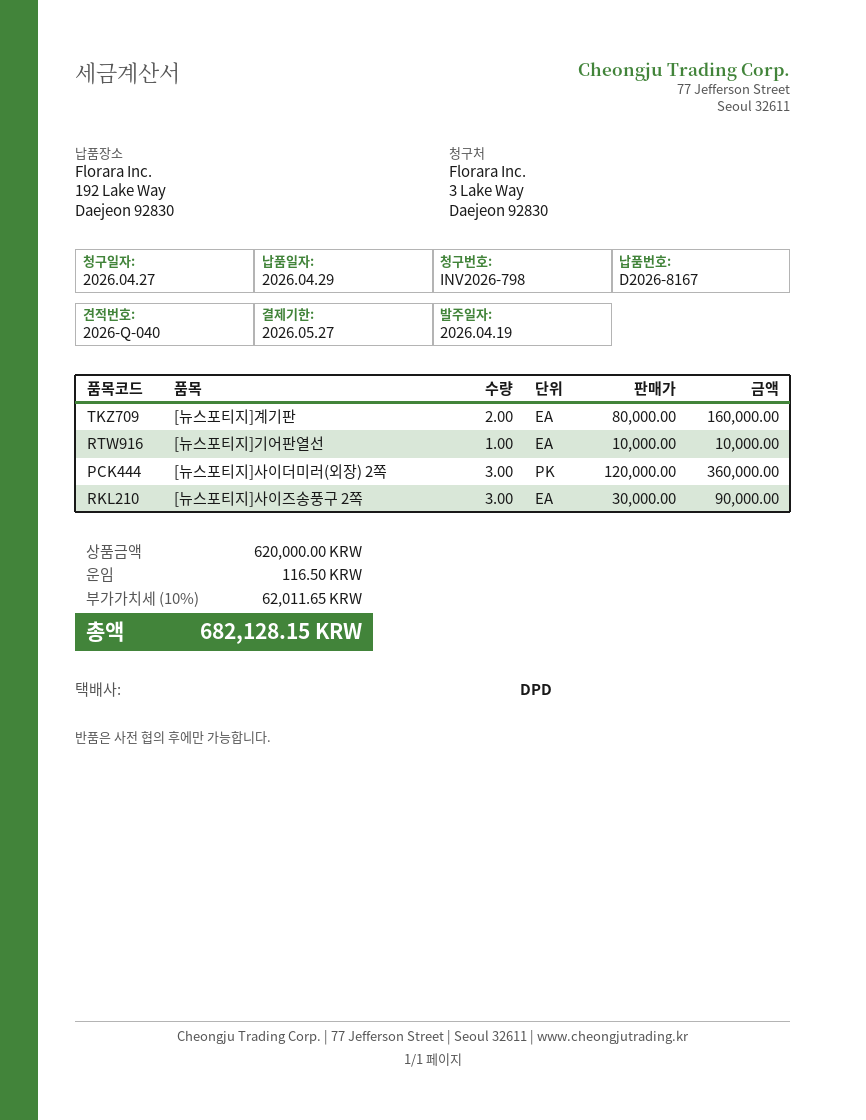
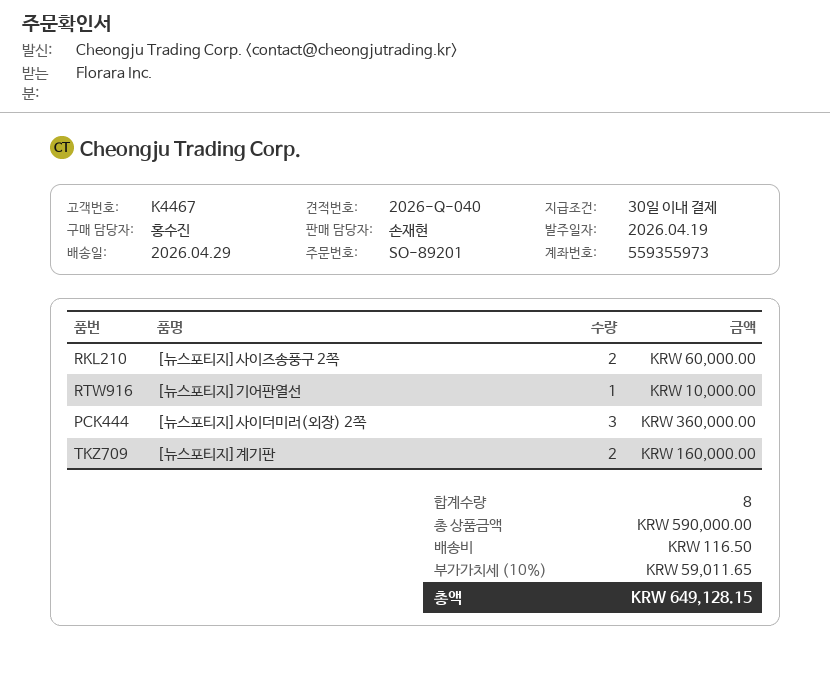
[뉴스포티지]사이즈송풍구 2쪽: 3 for 90000.00 -> 2 for 60000.00
subtotal: 620000.00 -> 590000.00
tax: 10% = 62011.65 -> 10% = 59011.65
total: 682128.15 -> 649128.15

